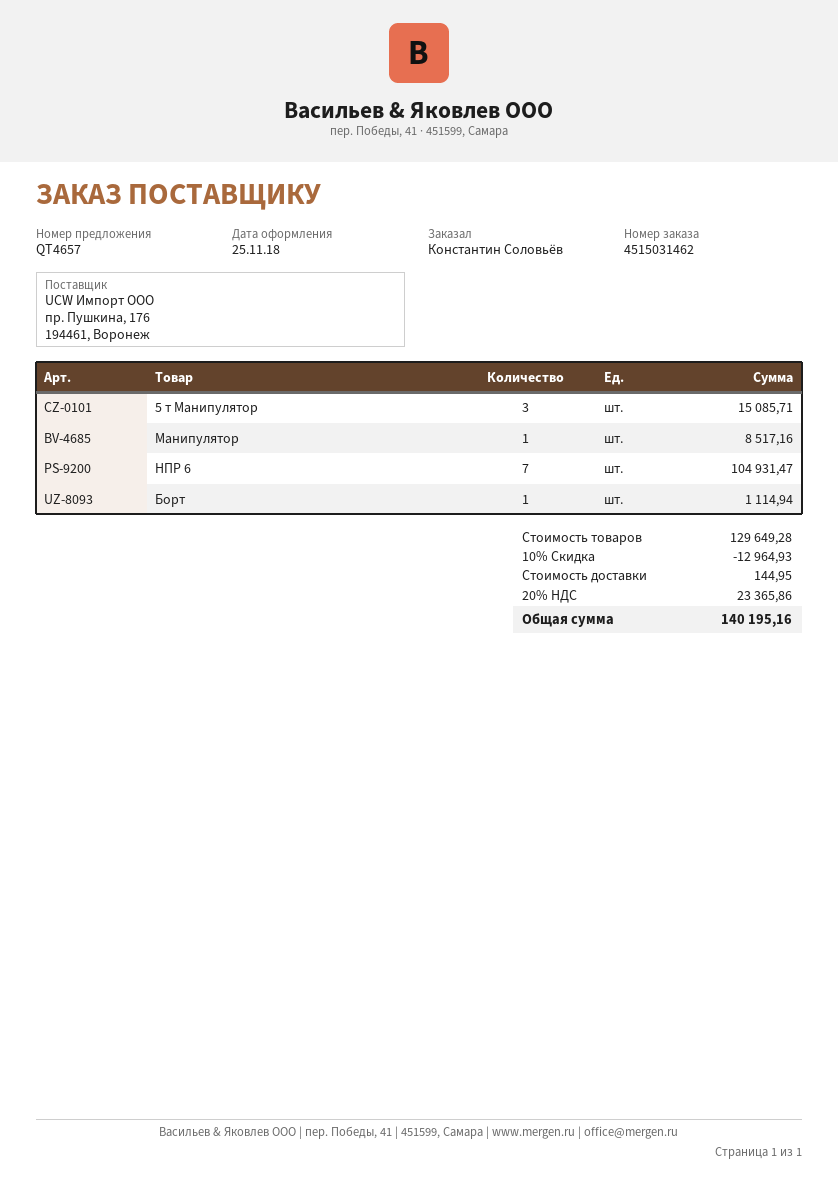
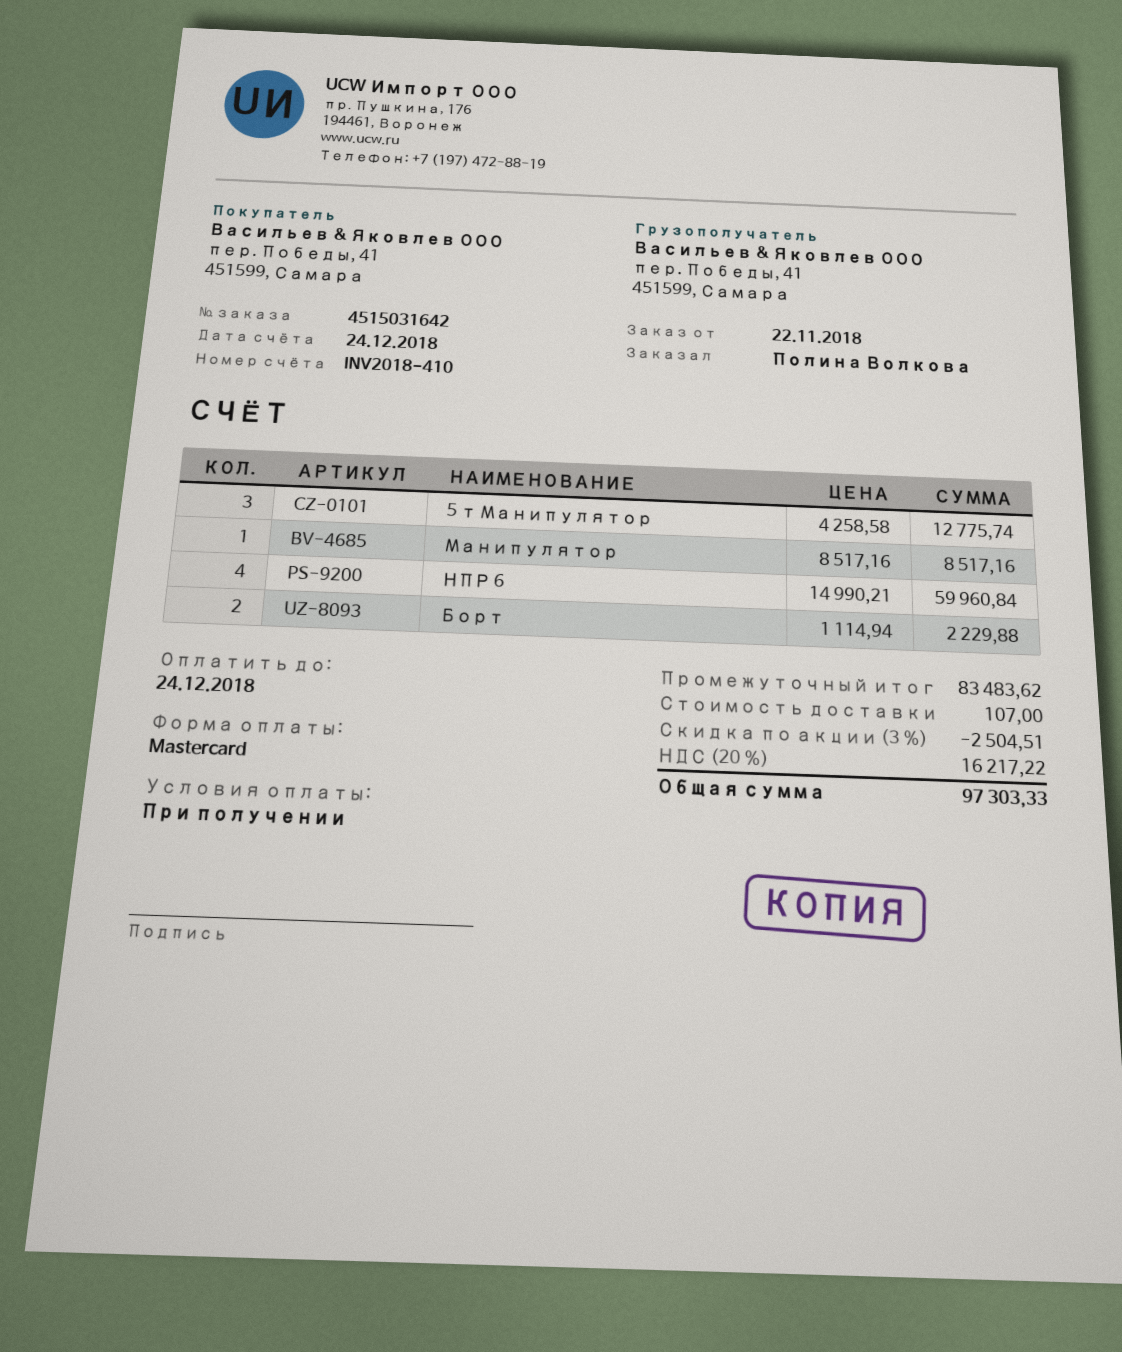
order number: 4515031462 -> 4515031642
order date: 2018-11-25 -> 2018-11-22
ordered by: Константин Соловьёв -> Полина Волкова
5 т Манипулятор: 3 for 15085.71 -> 3 for 12775.74
НПР 6: 7 for 104931.47 -> 4 for 59960.84
Борт: 1 for 1114.94 -> 2 for 2229.88
subtotal: 129649.28 -> 83483.62
discount: 10% = 12964.93 -> 3% = 2504.51
shipping: 144.95 -> 107.00
tax: 20% = 23365.86 -> 20% = 16217.22
total: 140195.16 -> 97303.33

